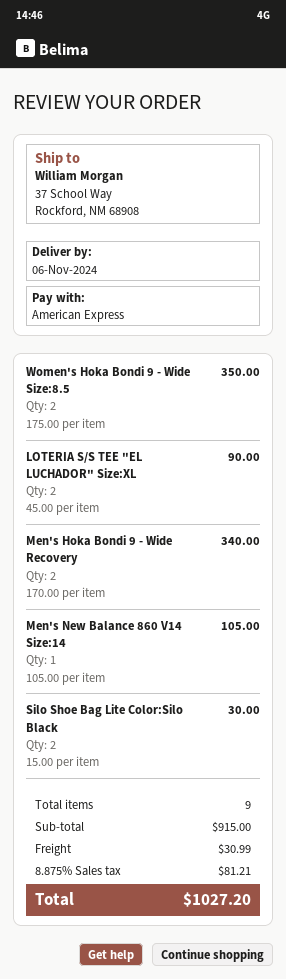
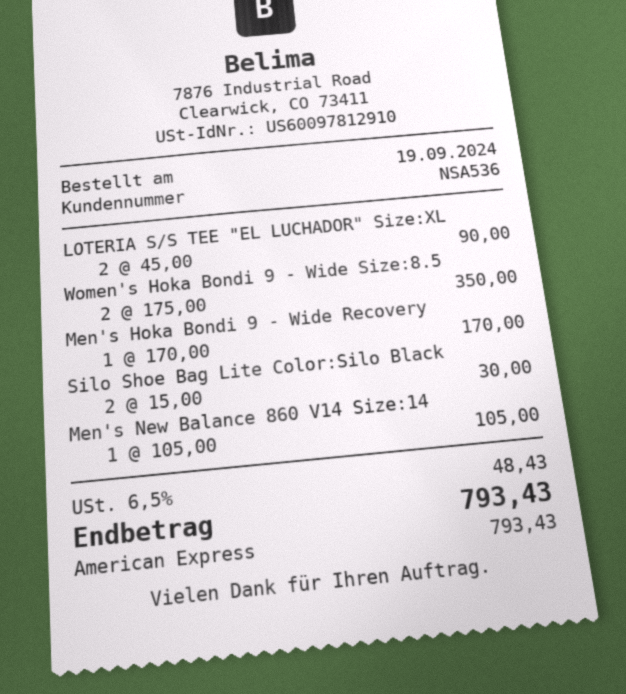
Men's Hoka Bondi 9 - Wide Recovery: 2 x 170.00 = 340.00 -> 1 x 170.00 = 170.00
shipping: 30.99 -> none
tax: 8.875% = 81.21 -> 6.5% = 48.43
total: 1027.20 -> 793.43

